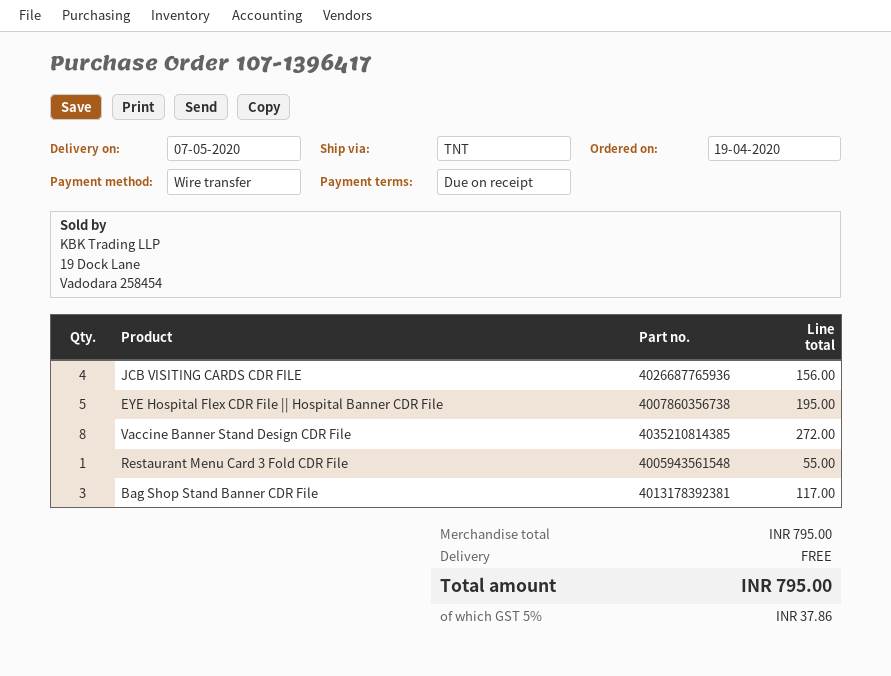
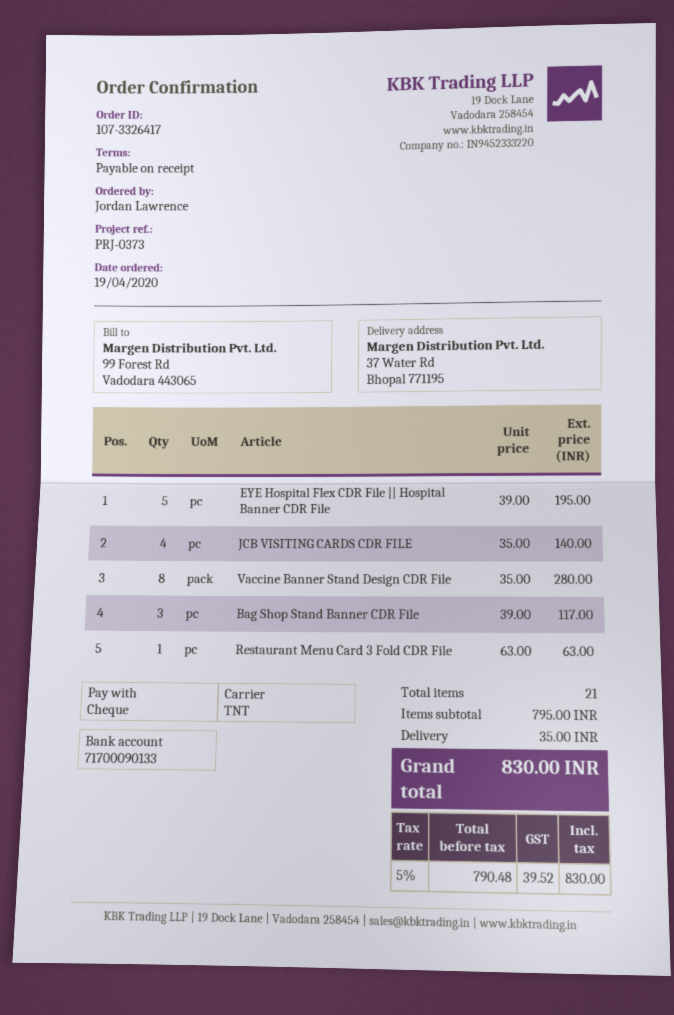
order number: 107-1396417 -> 107-3326417
payment method: bank transfer -> cheque
JCB VISITING CARDS CDR FILE: 4 for 156.00 -> 4 for 140.00
Vaccine Banner Stand Design CDR File: 8 for 272.00 -> 8 for 280.00
Restaurant Menu Card 3 Fold CDR File: 1 for 55.00 -> 1 for 63.00
shipping: 0.00 -> 35.00
tax: 5% = 37.86 -> 5% = 39.52
total: 795.00 -> 830.00

